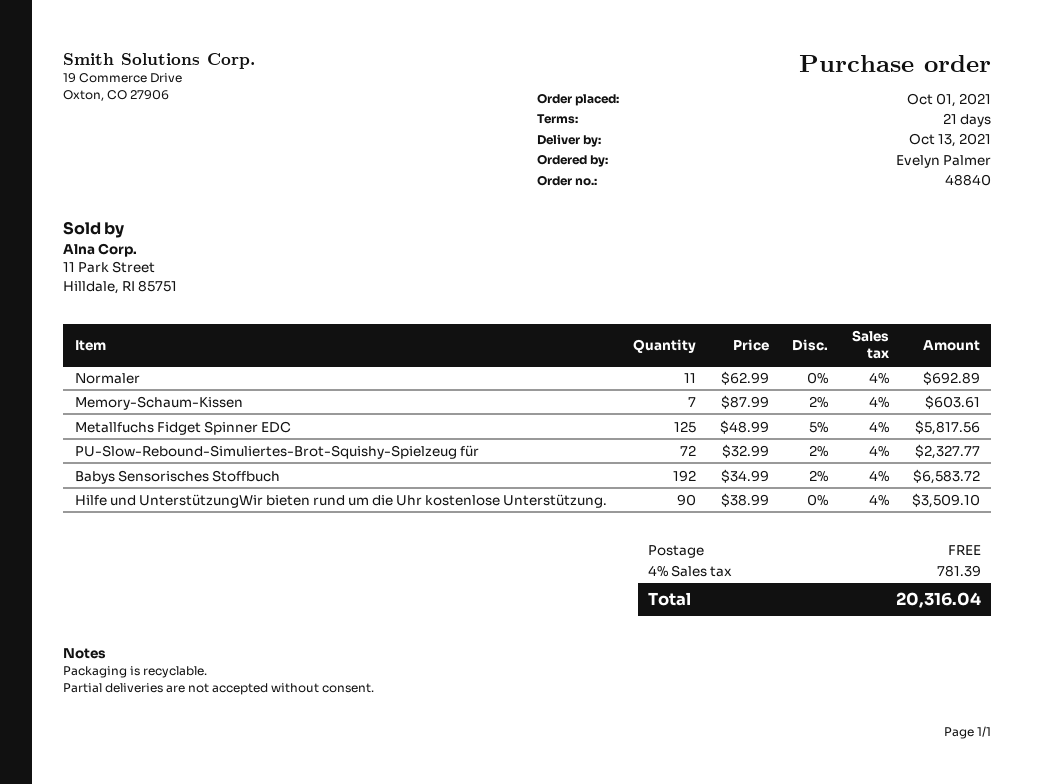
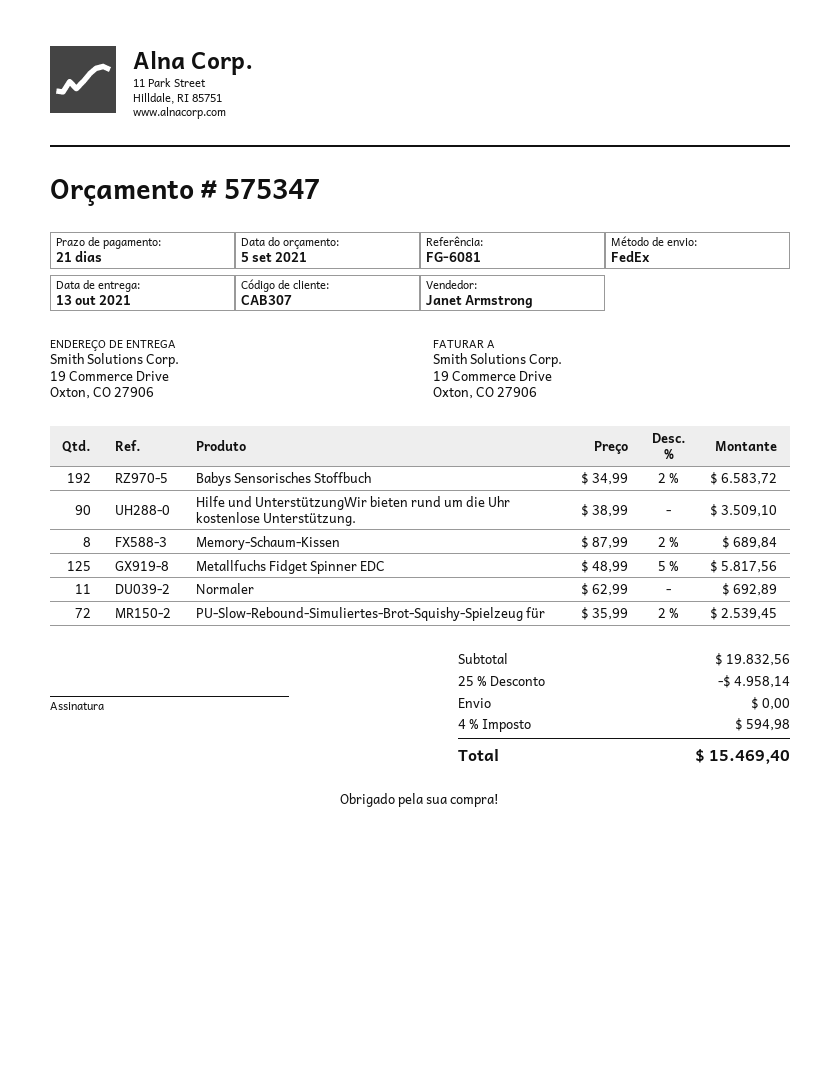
Memory-Schaum-Kissen: 7 x 87.99 - 2% = 603.61 -> 8 x 87.99 - 2% = 689.84
PU-Slow-Rebound-Simuliertes-Brot-Squishy-Spielzeug für: 72 x 32.99 - 2% = 2327.77 -> 72 x 35.99 - 2% = 2539.45
discount: none -> 25% = 4958.14
tax: 4% = 781.39 -> 4% = 594.98
total: 20316.04 -> 15469.40

